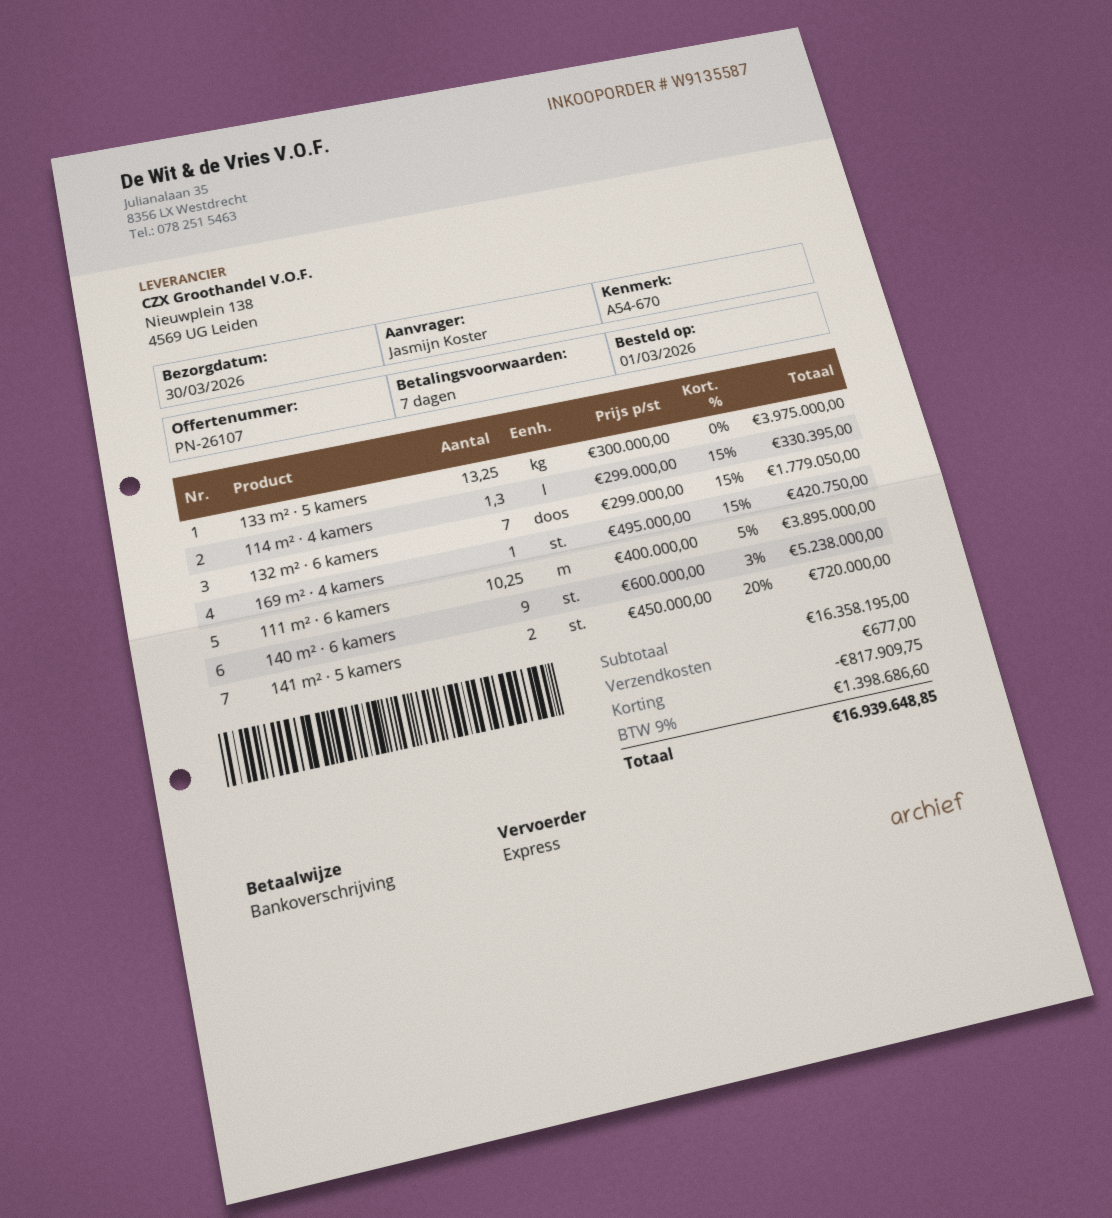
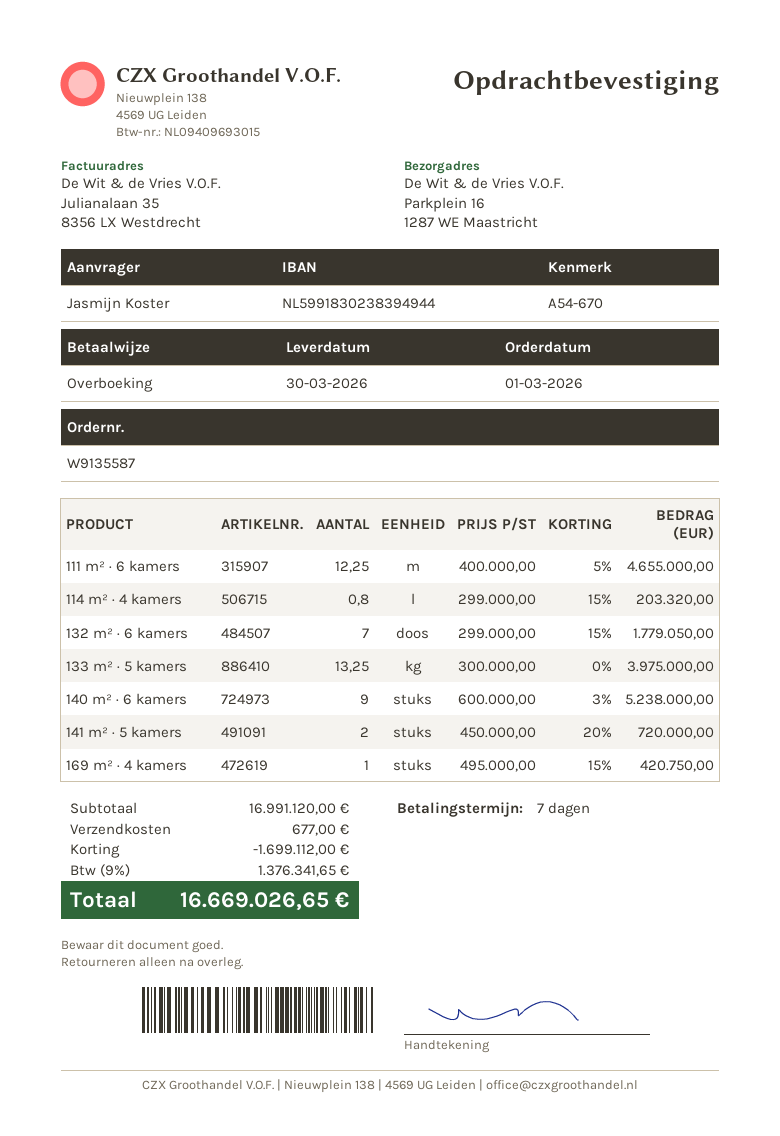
114 m² · 4 kamers: 1.3 x 299000.00 - 15% = 330395.00 -> 0.8 x 299000.00 - 15% = 203320.00
111 m² · 6 kamers: 10.25 x 400000.00 - 5% = 3895000.00 -> 12.25 x 400000.00 - 5% = 4655000.00
subtotal: 16358195.00 -> 16991120.00
discount: 817909.75 -> 1699112.00
tax: 9% = 1398686.60 -> 9% = 1376341.65
total: 16939648.85 -> 16669026.65

